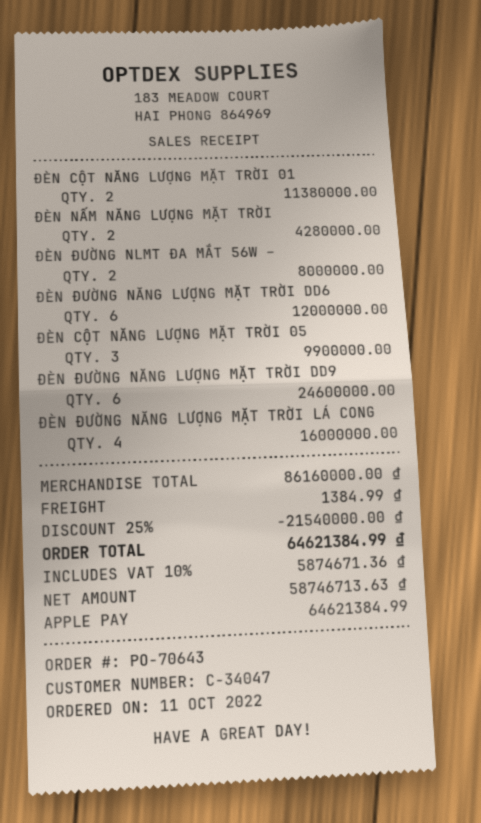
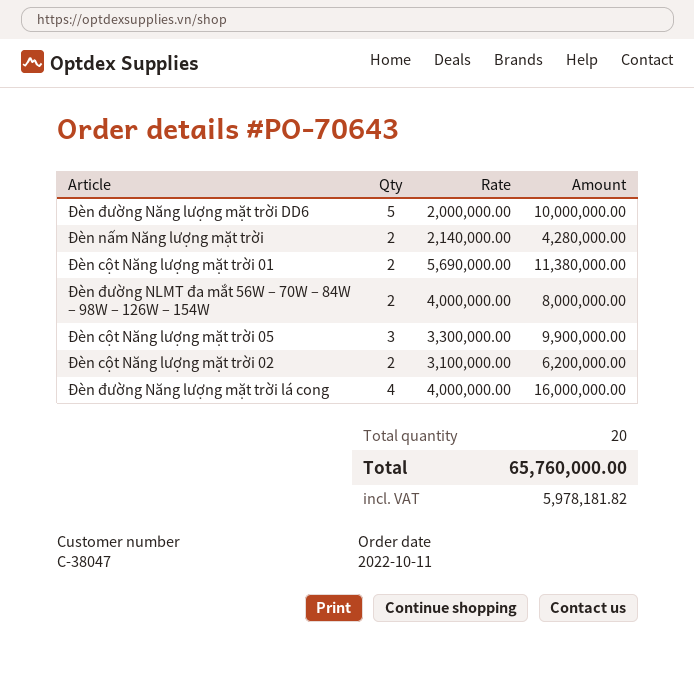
customer number: C-34047 -> C-38047
ĐÈN ĐƯỜNG NĂNG LƯỢNG MẶT TRỜI DD6: 6 for 12000000.00 -> 5 for 10000000.00
ĐÈN ĐƯỜNG NĂNG LƯỢNG MẶT TRỜI DD9: 6 for 24600000.00 -> none
Đèn cột Năng lượng mặt trời 02: none -> 2 for 6200000.00
discount: 25% = 21540000.00 -> none
shipping: 1384.99 -> none
tax: 5874671.36 -> 5978181.82
total: 64621384.99 -> 65760000.00

